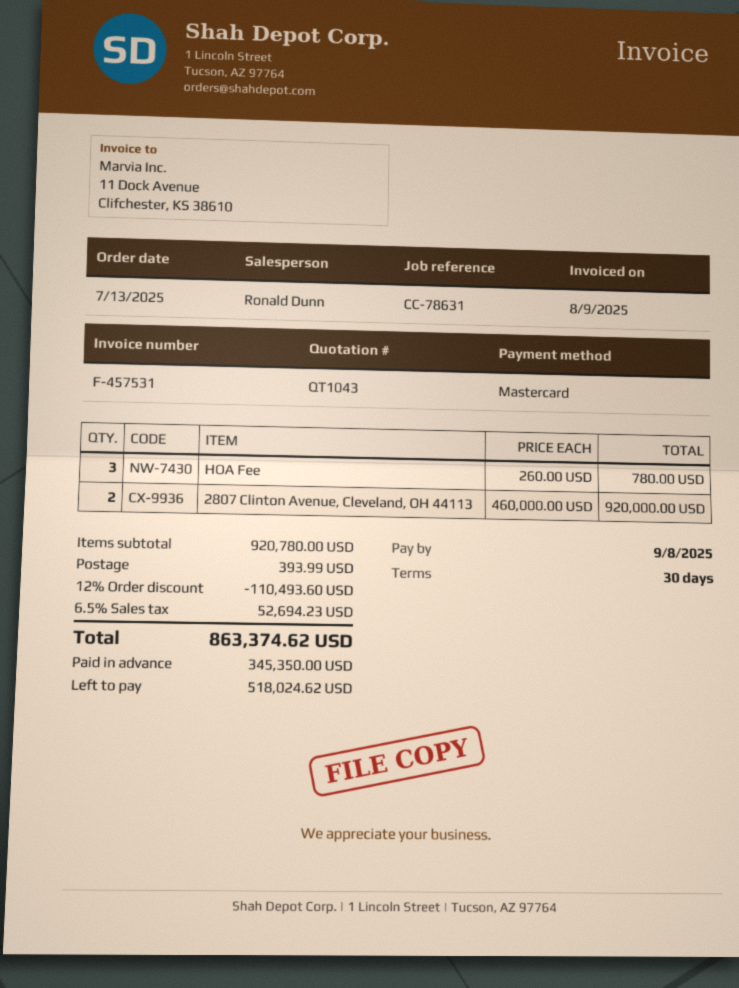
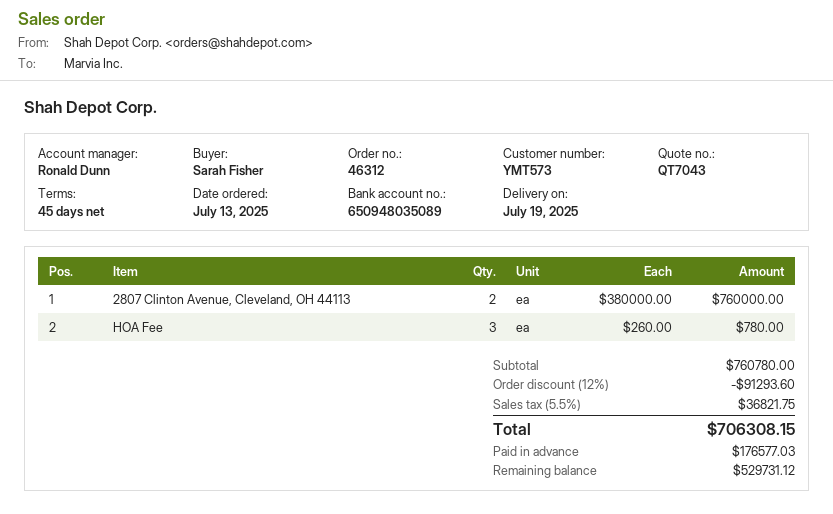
quote number: QT1043 -> QT7043
payment terms: 30 days -> 45 days
2807 Clinton Avenue, Cleveland, OH 44113: 2 x 460000.00 = 920000.00 -> 2 x 380000.00 = 760000.00
subtotal: 920780.00 -> 760780.00
discount: 12% = 110493.60 -> 12% = 91293.60
shipping: 393.99 -> none
tax: 6.5% = 52694.23 -> 5.5% = 36821.75
total: 863374.62 -> 706308.15
deposit: 345350.00 -> 176577.03
balance: 518024.62 -> 529731.12

